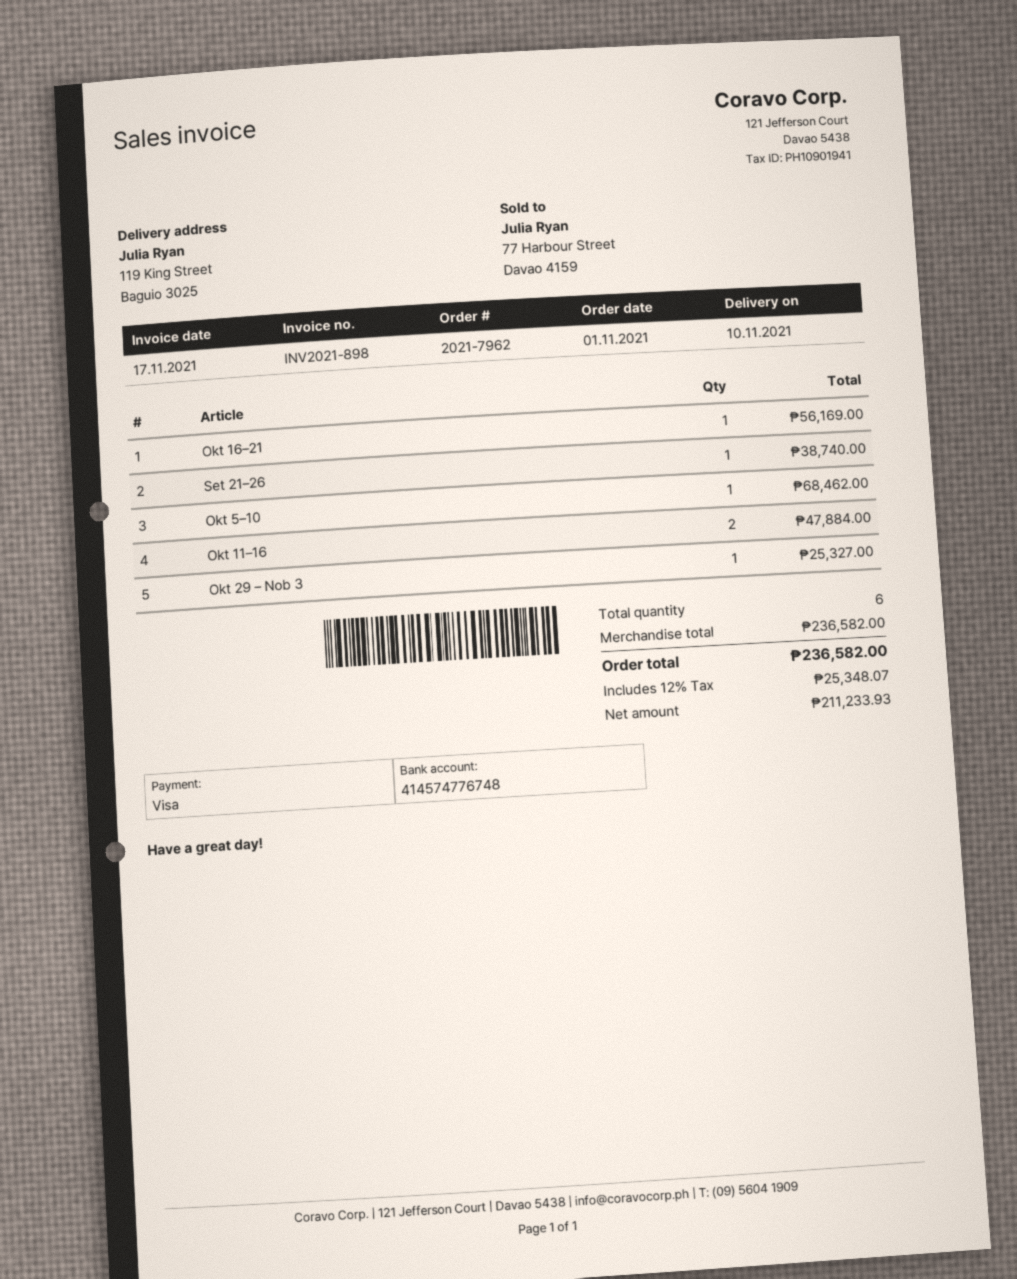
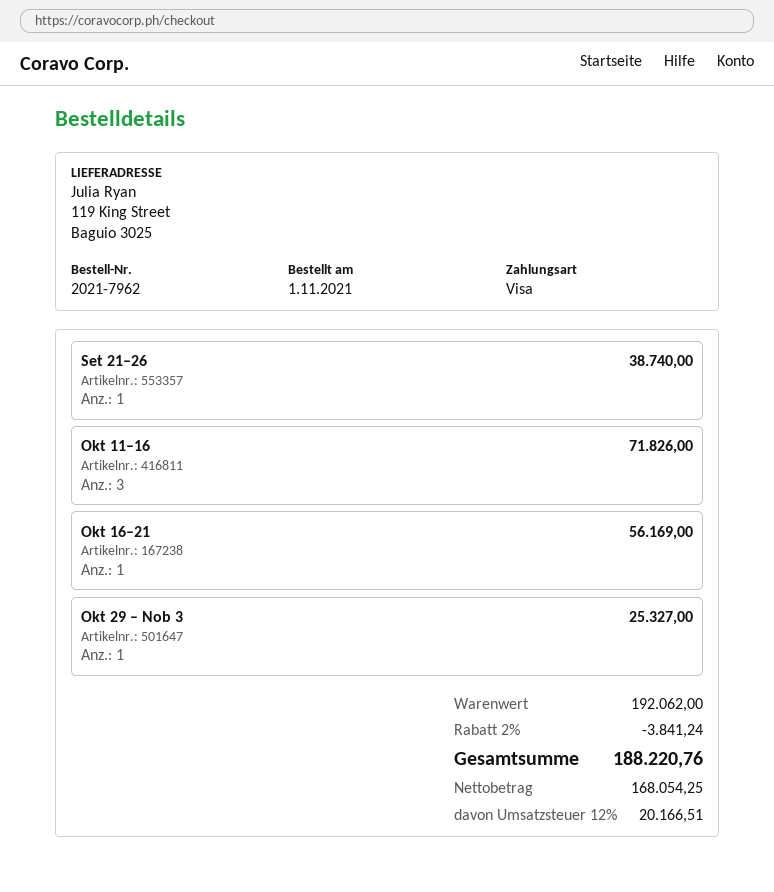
Okt 5–10: 1 for 68462.00 -> none
Okt 11–16: 2 for 47884.00 -> 3 for 71826.00
subtotal: 236582.00 -> 192062.00
discount: none -> 2% = 3841.24
net: 211233.93 -> 168054.25
tax: 12% = 25348.07 -> 12% = 20166.51
total: 236582.00 -> 188220.76

